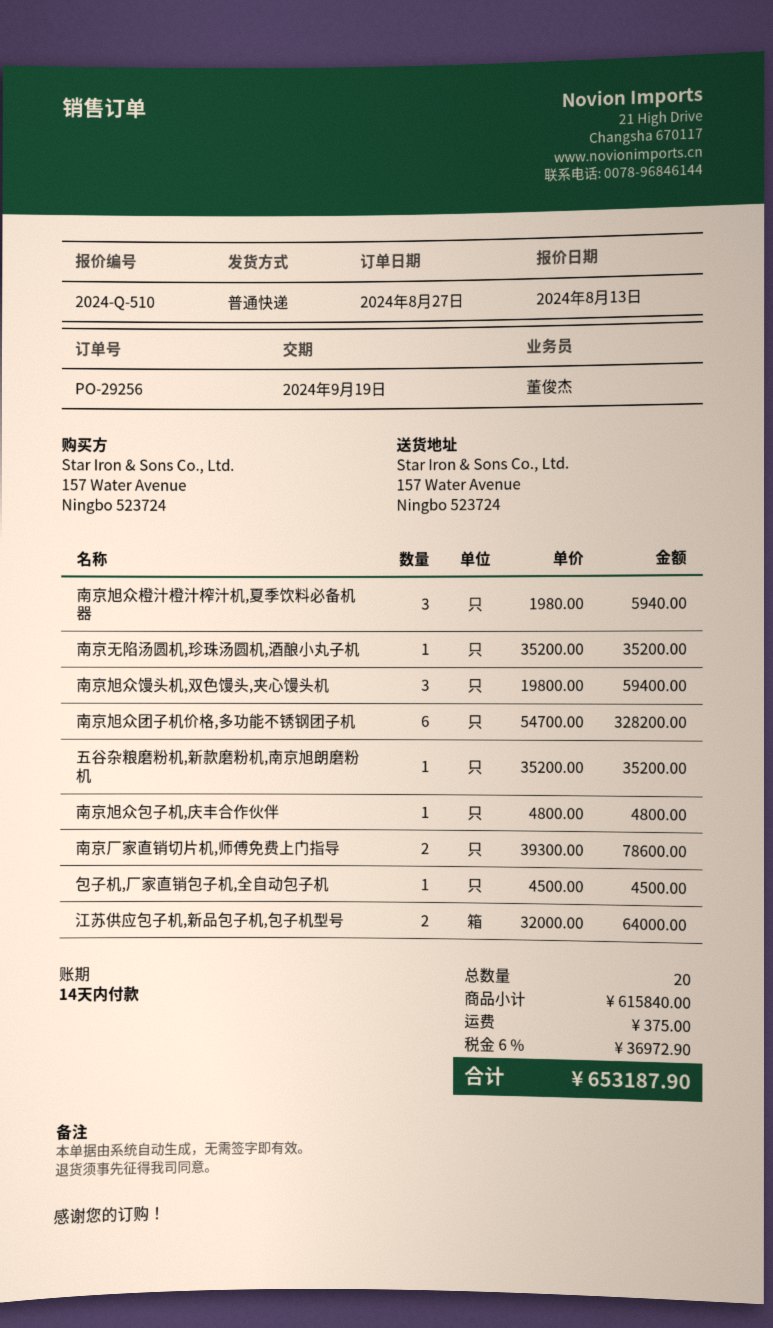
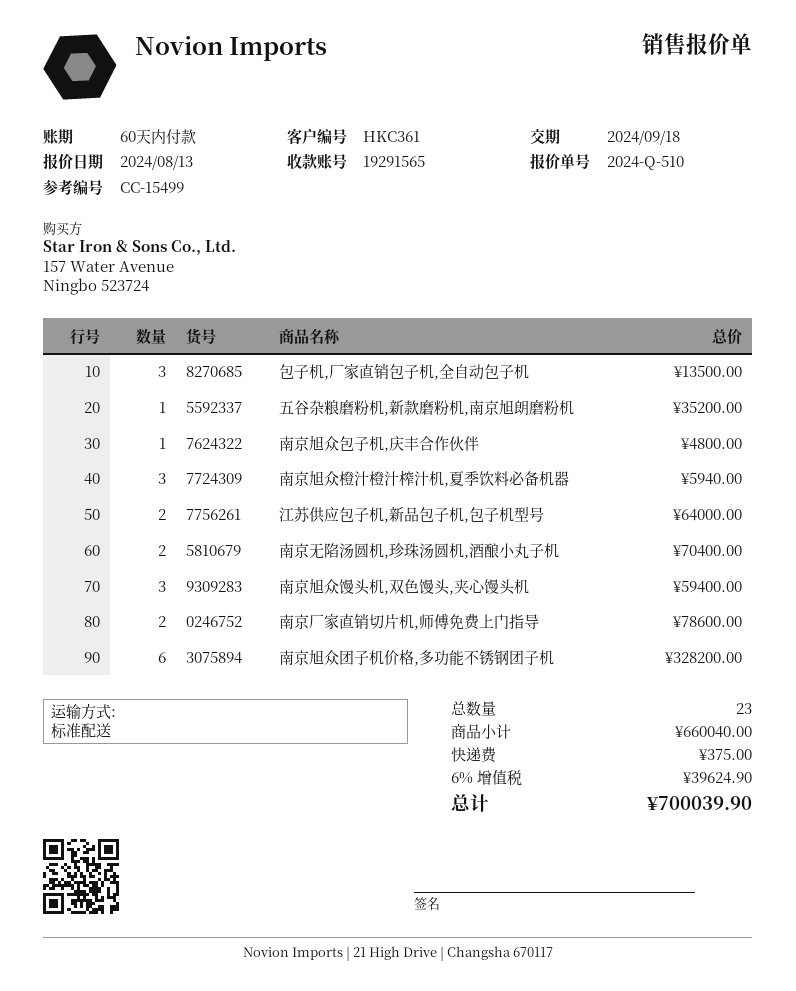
delivery date: 2024-09-19 -> 2024-09-18
payment terms: 14 days -> 60 days
南京无陷汤圆机,珍珠汤圆机,酒酿小丸子机: 1 for 35200.00 -> 2 for 70400.00
包子机,厂家直销包子机,全自动包子机: 1 for 4500.00 -> 3 for 13500.00
total quantity: 20 -> 23
subtotal: 615840.00 -> 660040.00
tax: 6% = 36972.90 -> 6% = 39624.90
total: 653187.90 -> 700039.90

